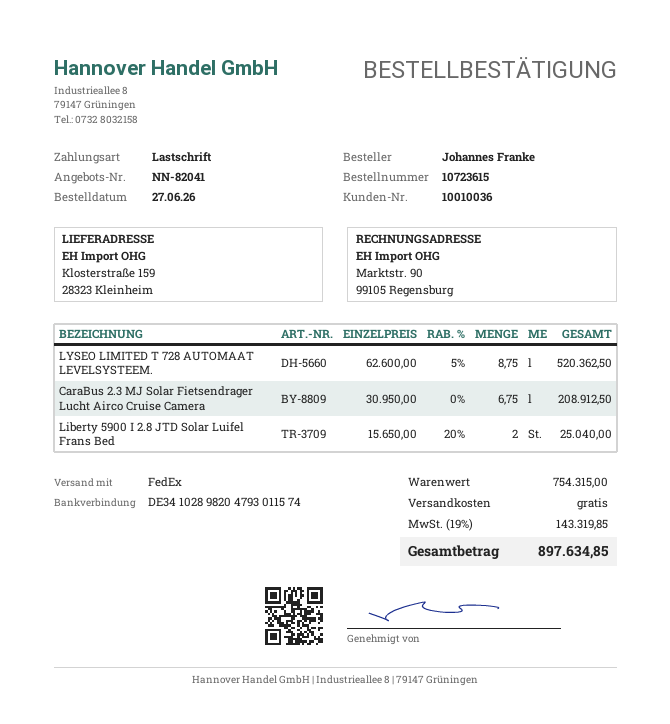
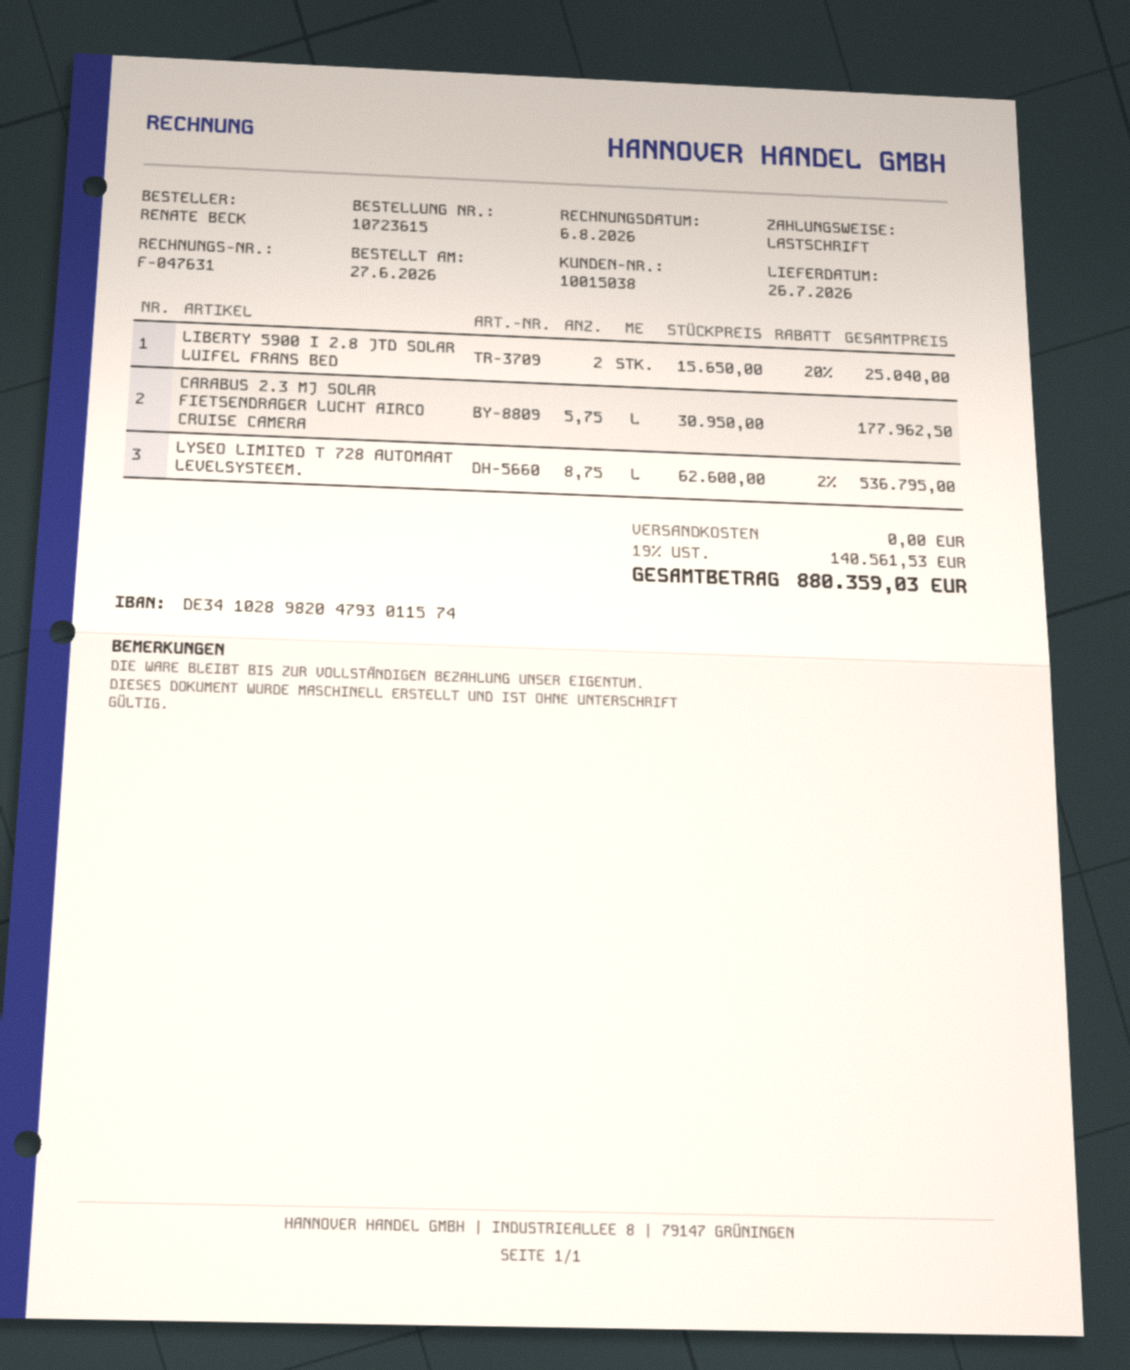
customer number: 10010036 -> 10015038
ordered by: Johannes Franke -> RENATE BECK
LYSEO LIMITED T 728 AUTOMAAT LEVELSYSTEEM.: 8.75 x 62600.00 - 5% = 520362.50 -> 8.75 x 62600.00 - 2% = 536795.00
CaraBus 2.3 MJ Solar Fietsendrager Lucht Airco Cruise Camera: 6.75 x 30950.00 = 208912.50 -> 5.75 x 30950.00 = 177962.50
tax: 19% = 143319.85 -> 19% = 140561.53
total: 897634.85 -> 880359.03

